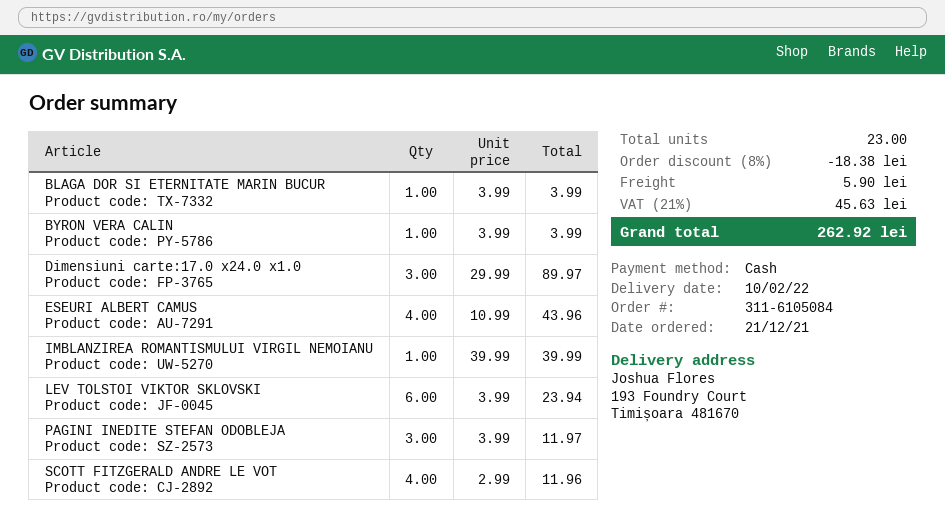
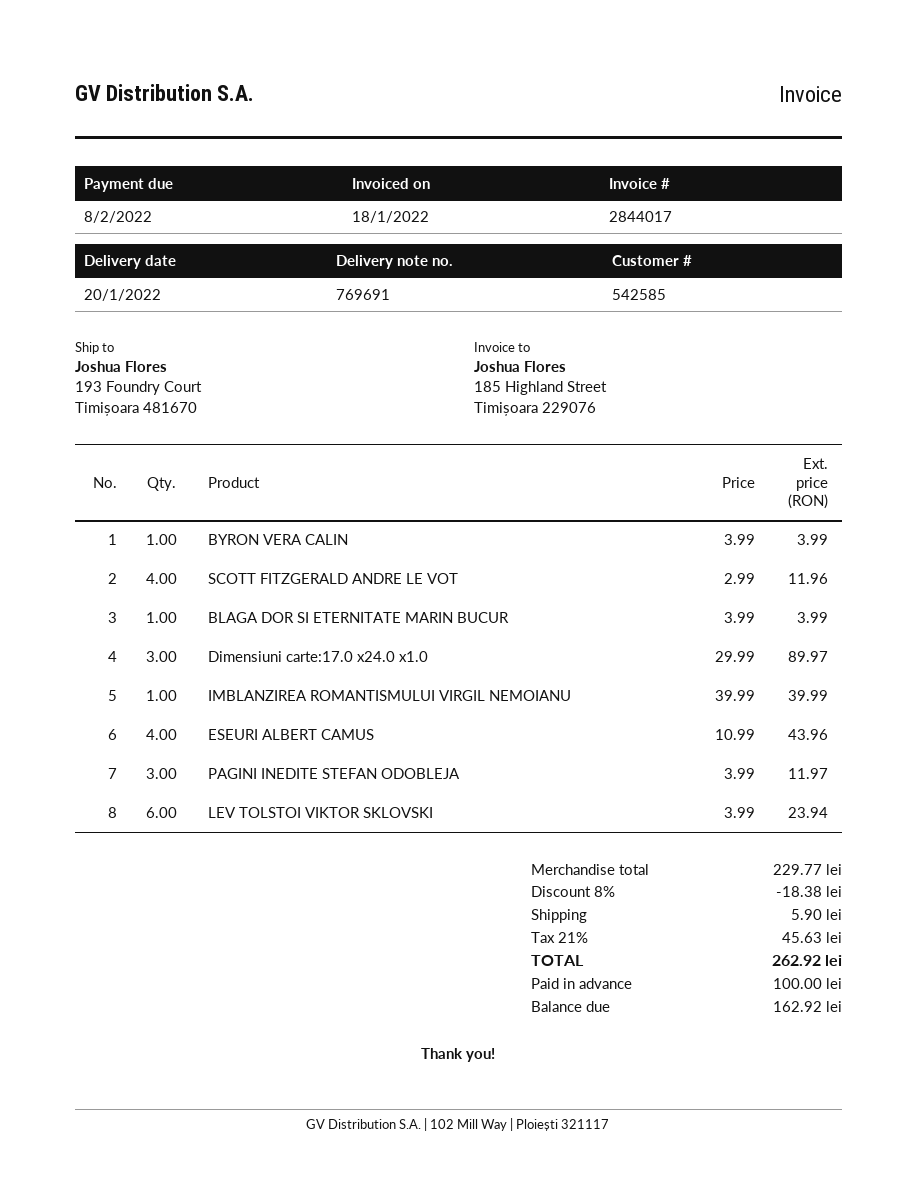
delivery date: 2022-02-10 -> 2022-01-20

